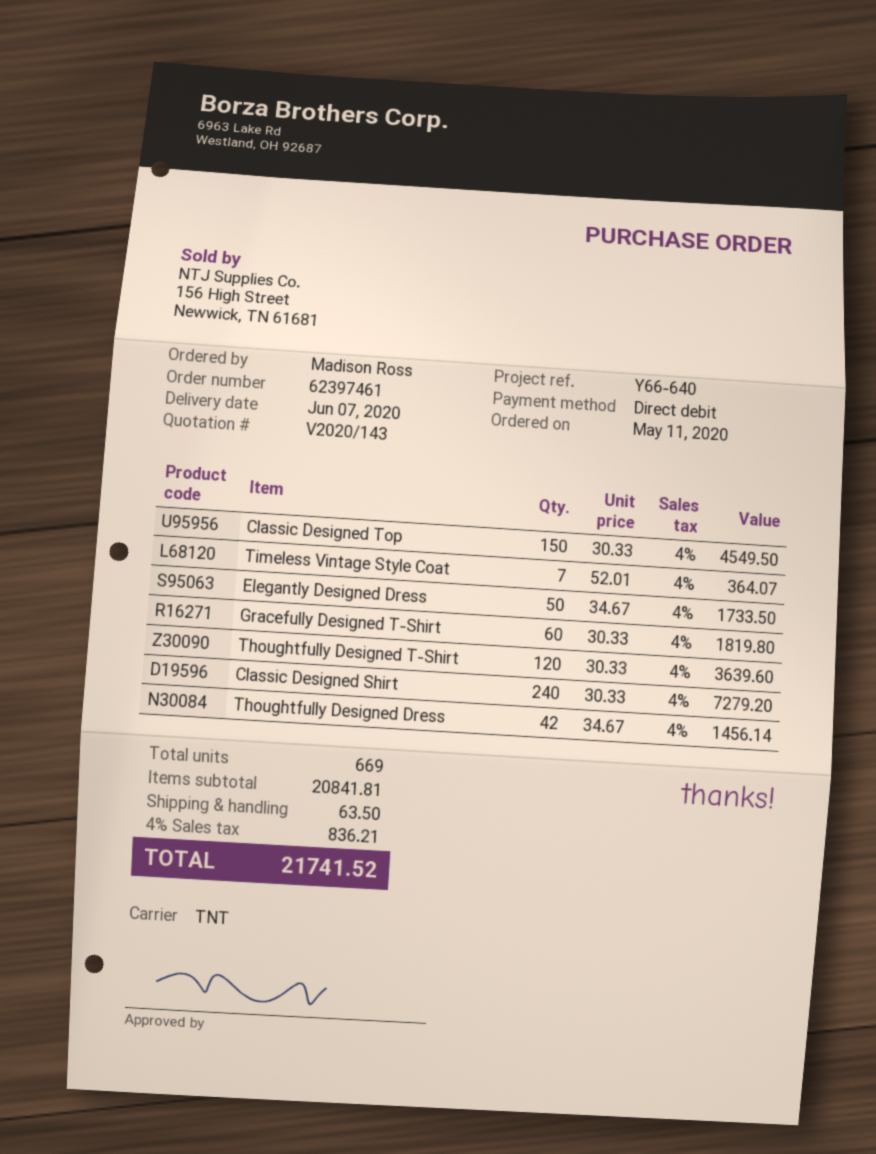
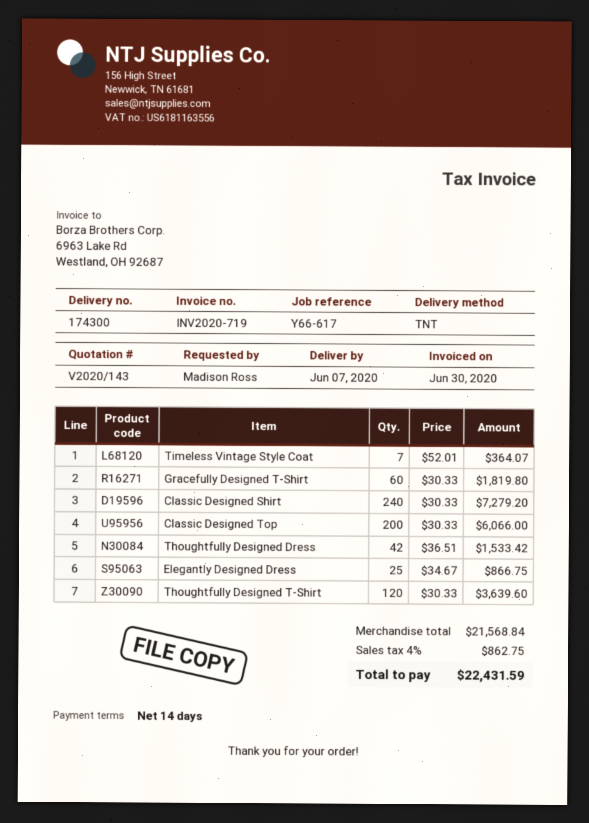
reference: Y66-640 -> Y66-617
Classic Designed Top: 150 x 30.33 = 4549.50 -> 200 x 30.33 = 6066.00
Elegantly Designed Dress: 50 x 34.67 = 1733.50 -> 25 x 34.67 = 866.75
Thoughtfully Designed Dress: 42 x 34.67 = 1456.14 -> 42 x 36.51 = 1533.42
subtotal: 20841.81 -> 21568.84
shipping: 63.50 -> none
tax: 4% = 836.21 -> 4% = 862.75
total: 21741.52 -> 22431.59

